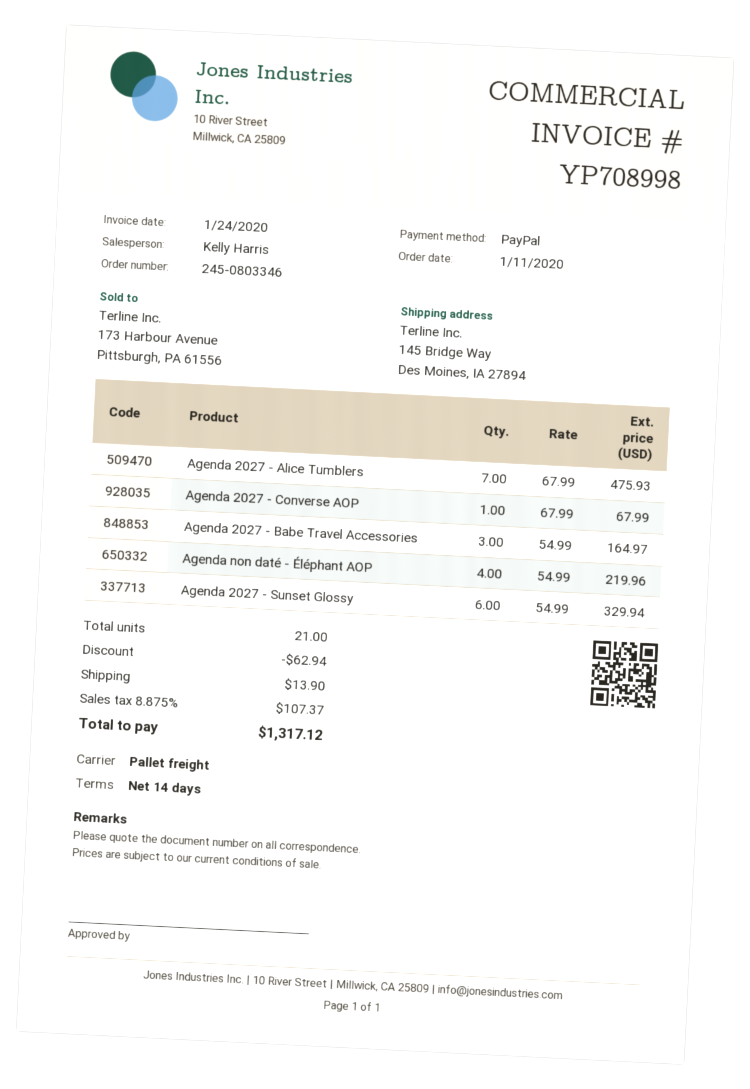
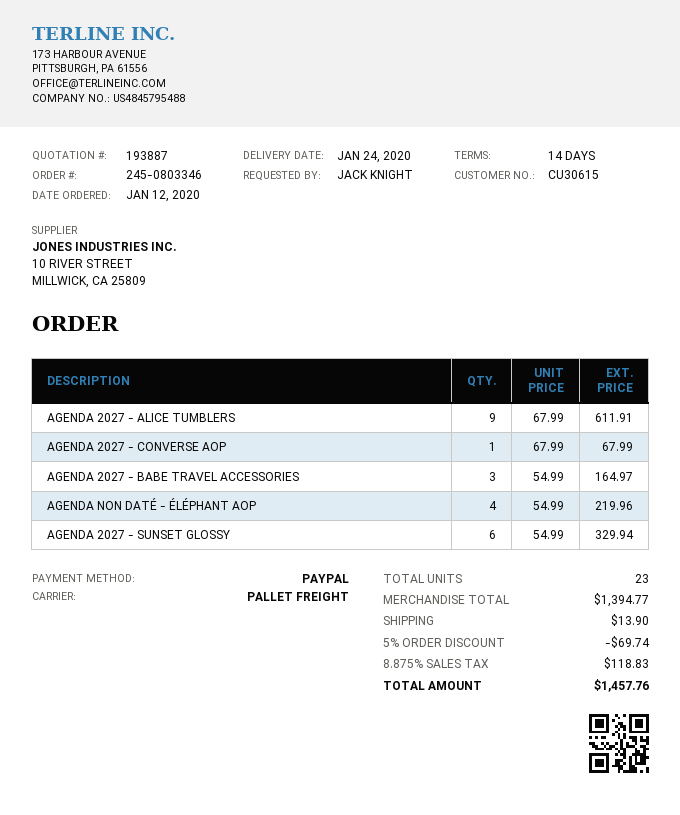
order date: 2020-01-11 -> 2020-01-12
Agenda 2027 - Alice Tumblers: 7 x 67.99 = 475.93 -> 9 x 67.99 = 611.91
total quantity: 21 -> 23
discount: 62.94 -> 69.74
tax: 8.875% = 107.37 -> 8.875% = 118.83
total: 1317.12 -> 1457.76

